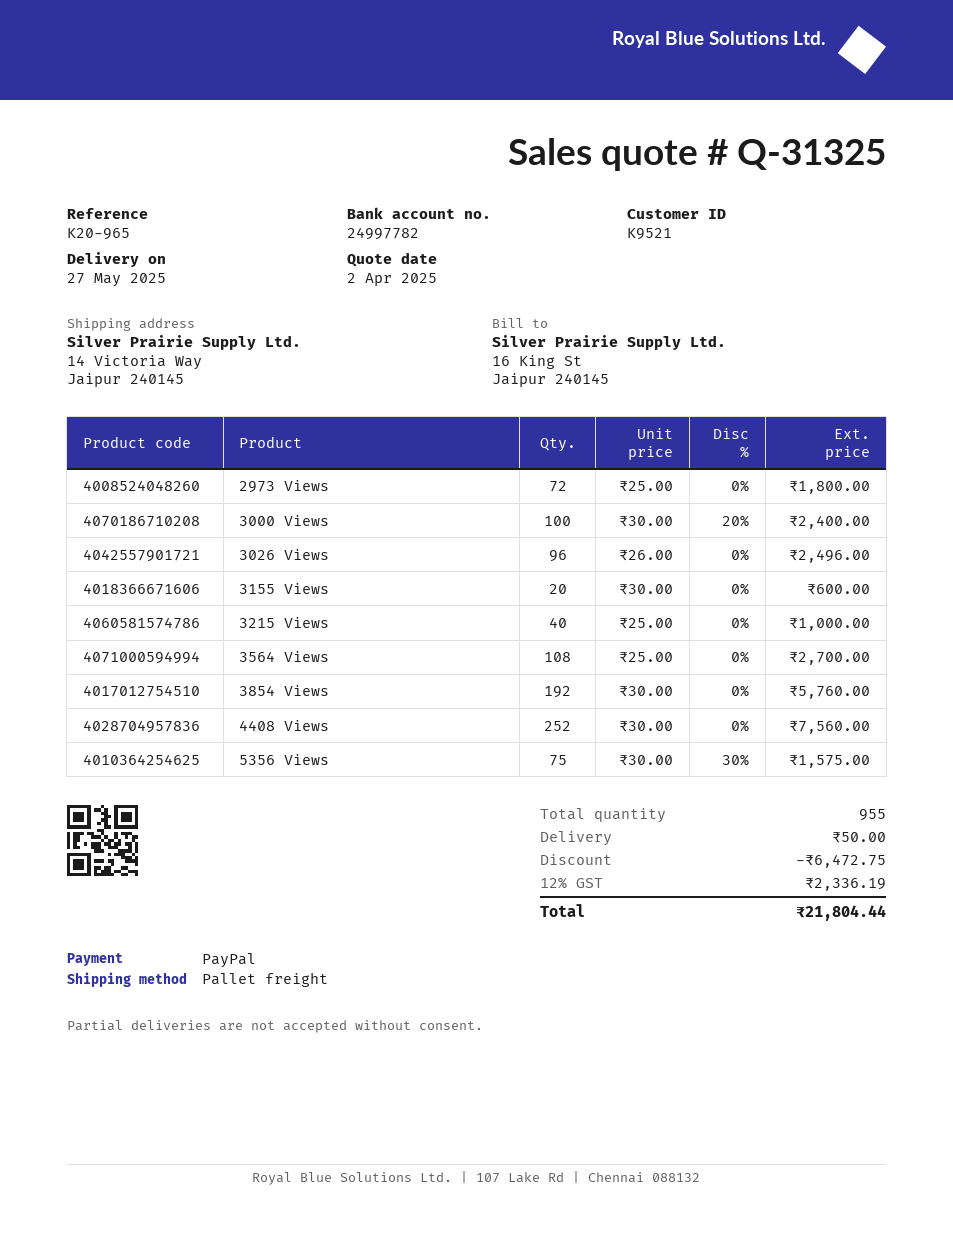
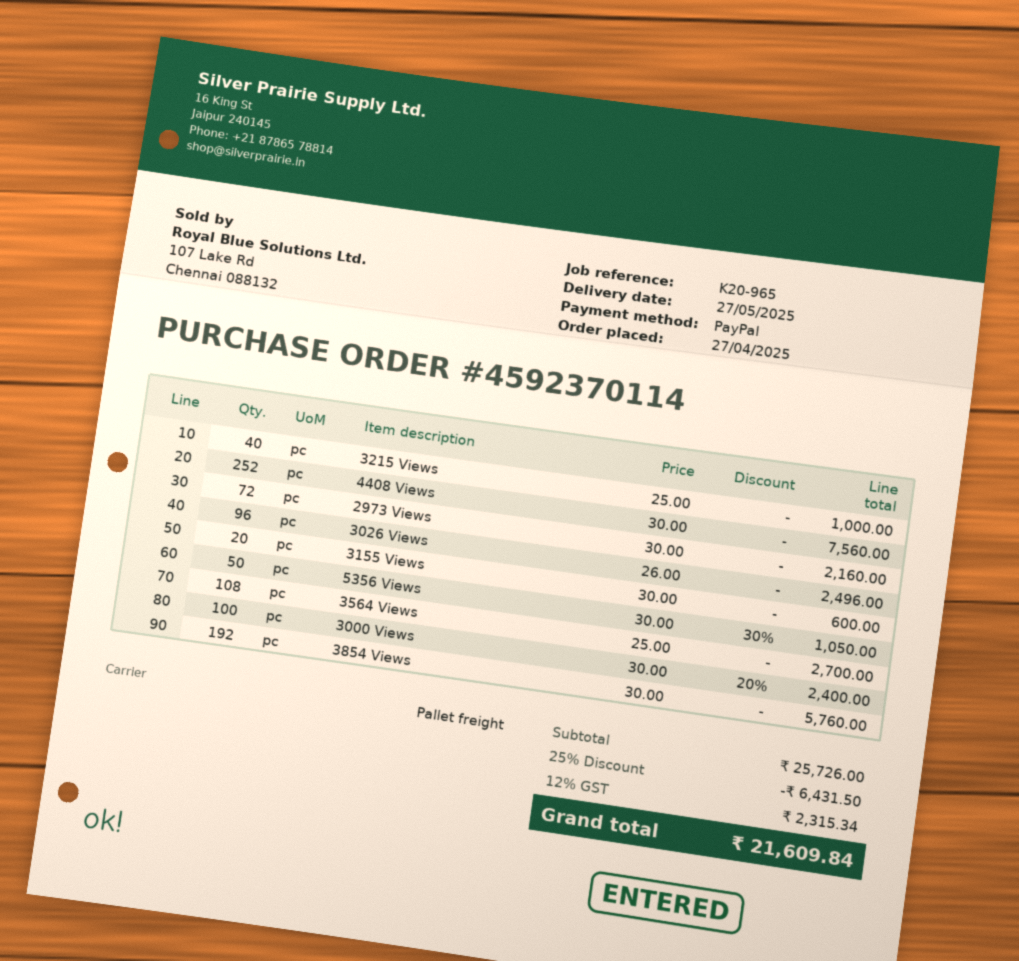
2973 Views: 72 x 25.00 = 1800.00 -> 72 x 30.00 = 2160.00
5356 Views: 75 x 30.00 - 30% = 1575.00 -> 50 x 30.00 - 30% = 1050.00
discount: 6472.75 -> 6431.50
shipping: 50.00 -> none
tax: 12% = 2336.19 -> 12% = 2315.34
total: 21804.44 -> 21609.84

